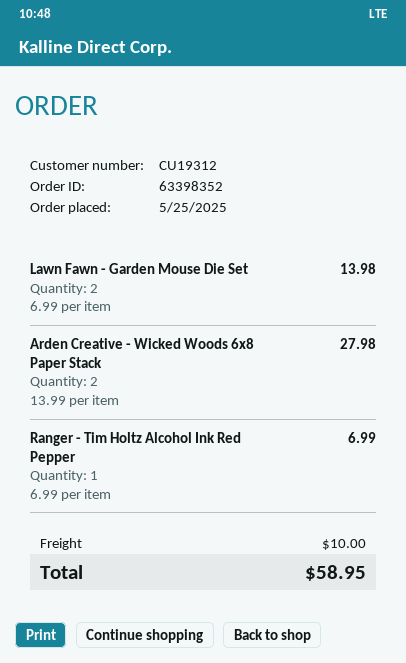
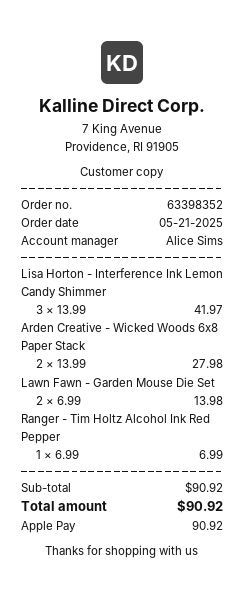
order date: 2025-05-25 -> 2025-05-21
Lisa Horton - Interference Ink Lemon Candy Shimmer: none -> 3 x 13.99 = 41.97
shipping: 10.00 -> none
total: 58.95 -> 90.92

